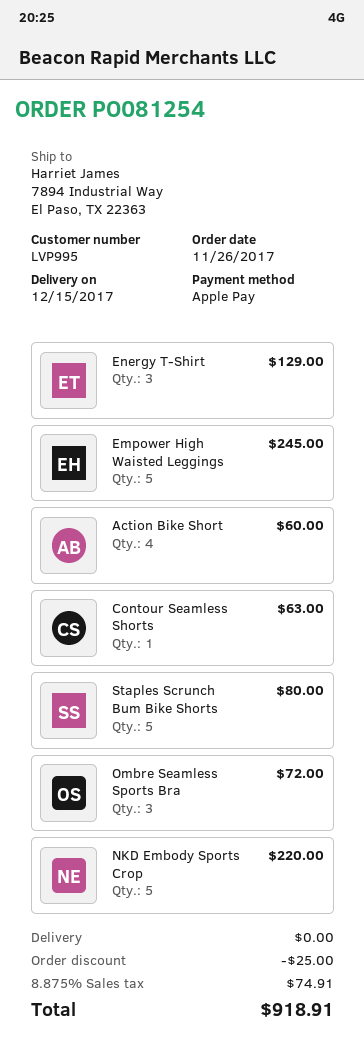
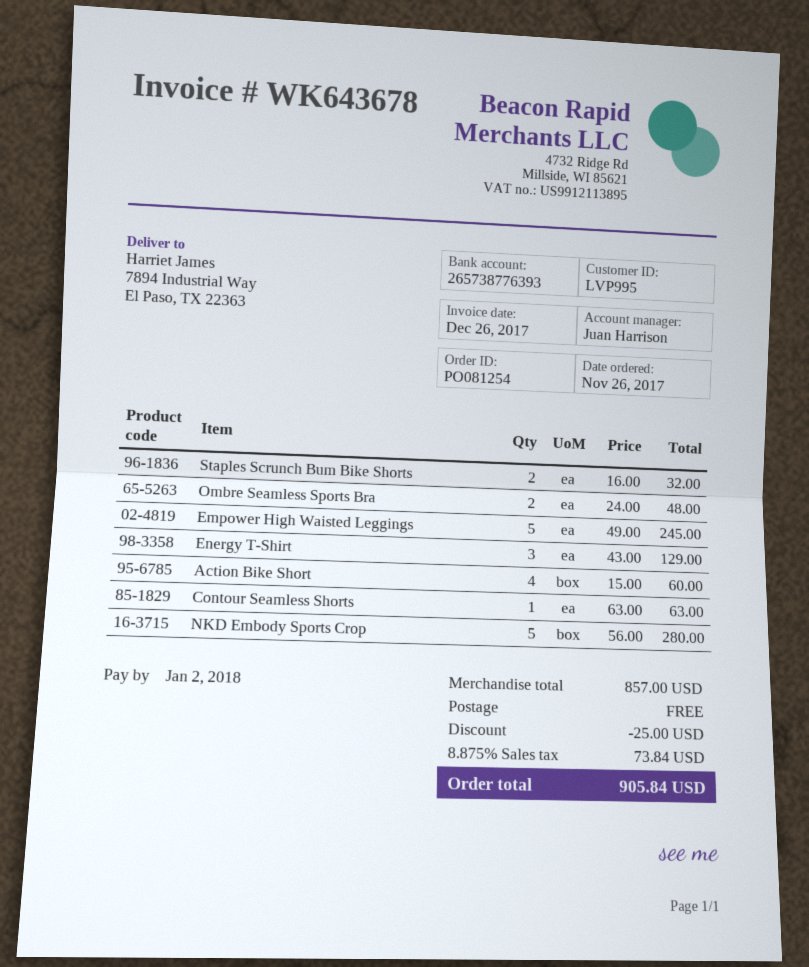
Staples Scrunch Bum Bike Shorts: 5 for 80.00 -> 2 for 32.00
Ombre Seamless Sports Bra: 3 for 72.00 -> 2 for 48.00
NKD Embody Sports Crop: 5 for 220.00 -> 5 for 280.00
tax: 8.875% = 74.91 -> 8.875% = 73.84
total: 918.91 -> 905.84

